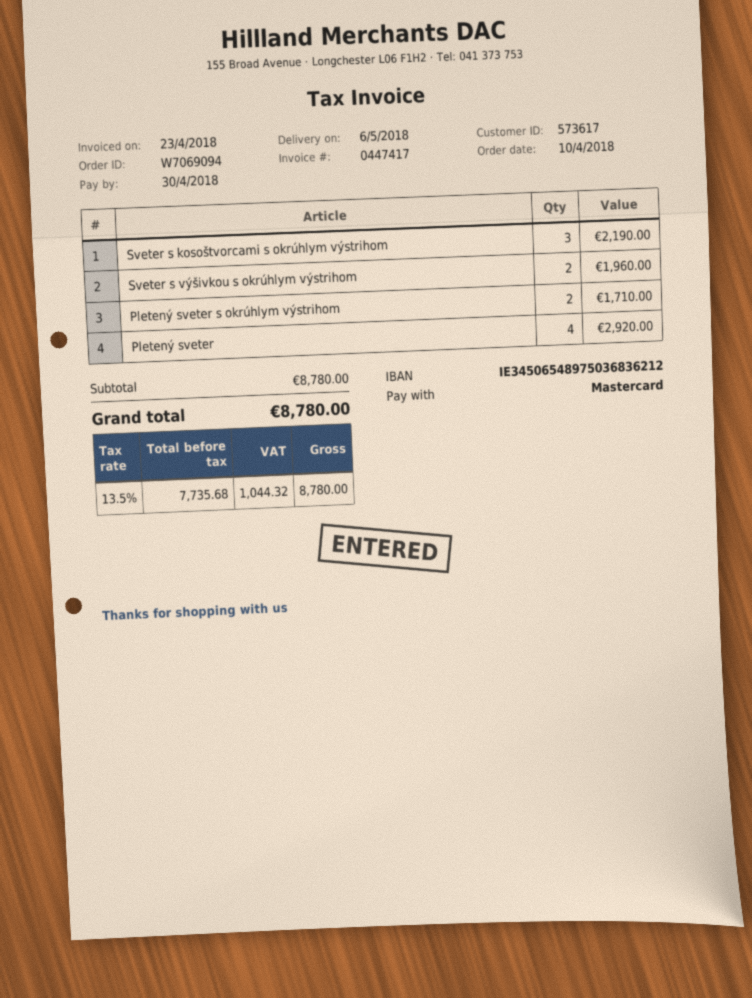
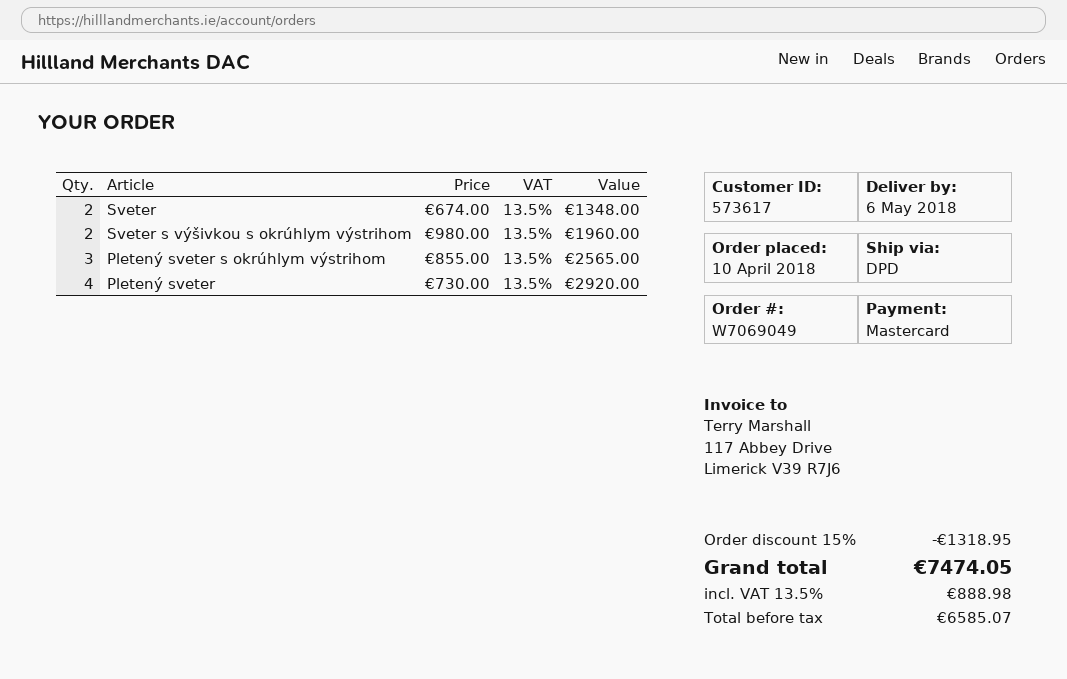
order number: W7069094 -> W7069049
Sveter s kosoštvorcami s okrúhlym výstrihom: 3 for 2190.00 -> none
Pletený sveter s okrúhlym výstrihom: 2 for 1710.00 -> 3 for 2565.00
Sveter: none -> 2 for 1348.00
discount: none -> 15% = 1318.95
net: 7735.68 -> 6585.07
tax: 13.5% = 1044.32 -> 13.5% = 888.98
total: 8780.00 -> 7474.05

